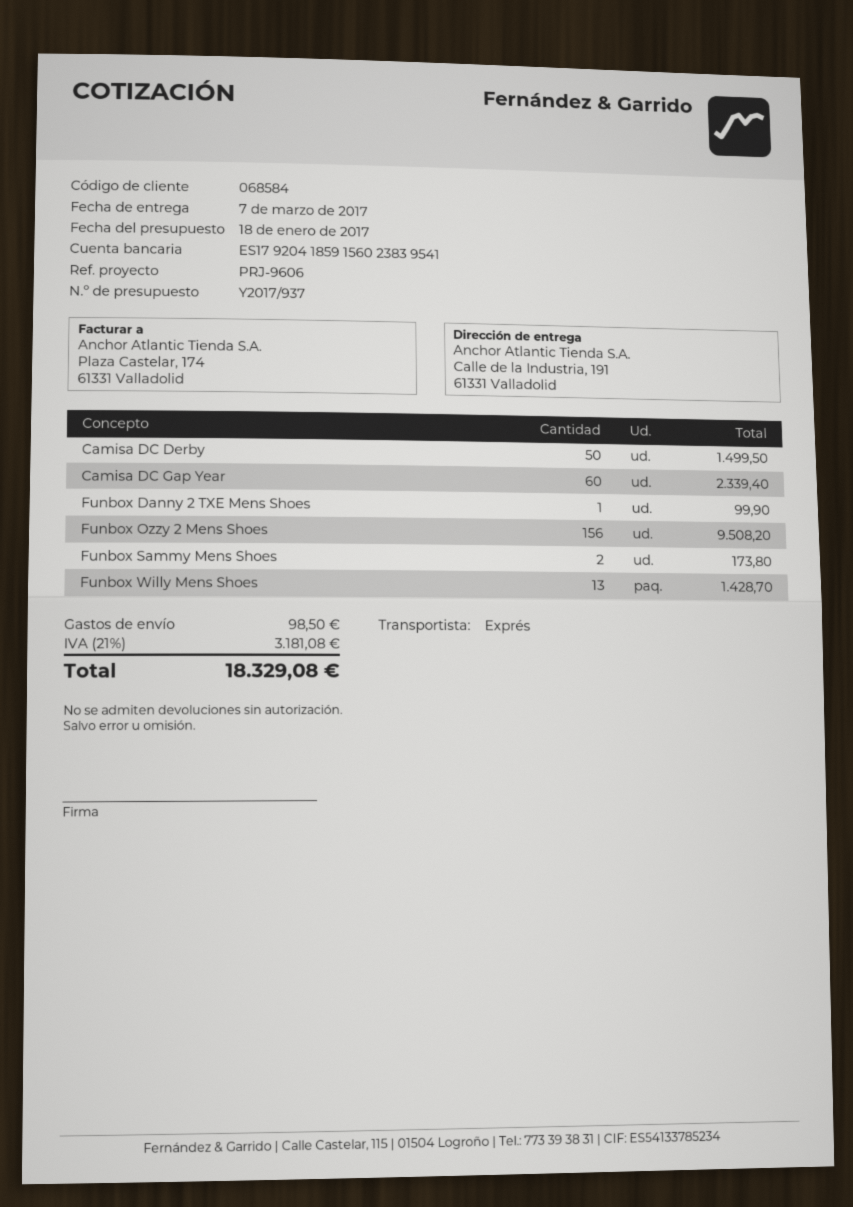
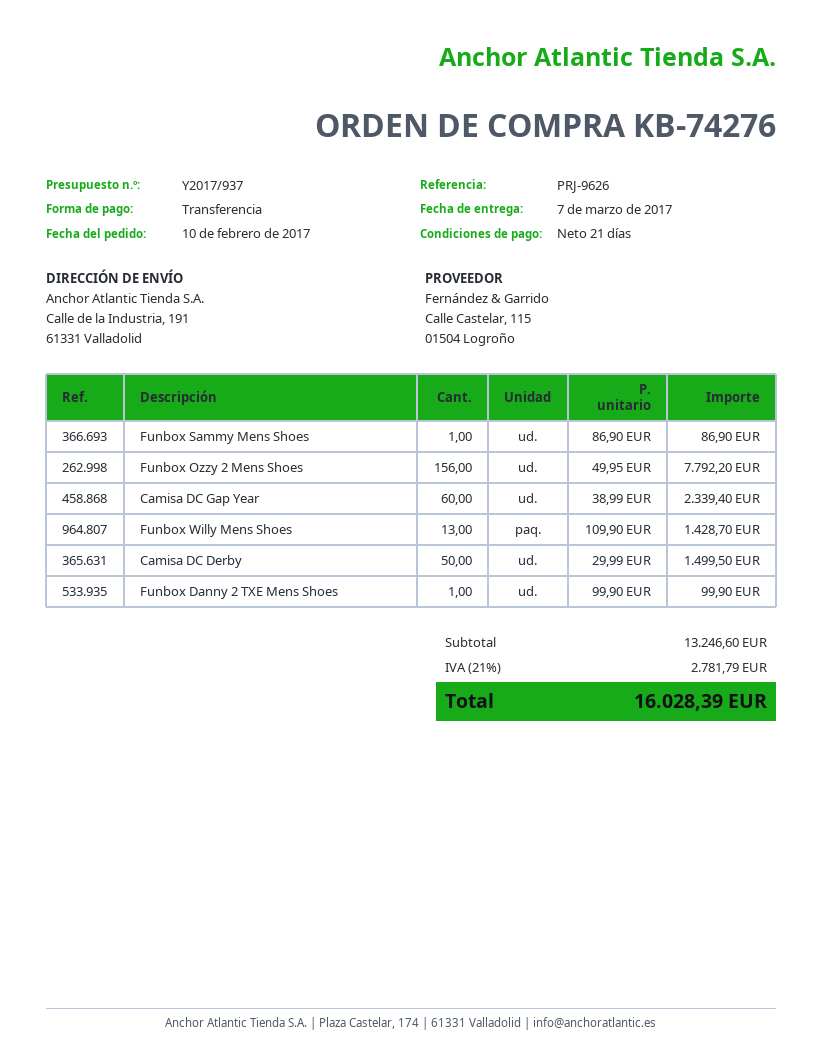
reference: PRJ-9606 -> PRJ-9626
Funbox Ozzy 2 Mens Shoes: 156 for 9508.20 -> 156 for 7792.20
Funbox Sammy Mens Shoes: 2 for 173.80 -> 1 for 86.90
shipping: 98.50 -> none
tax: 21% = 3181.08 -> 21% = 2781.79
total: 18329.08 -> 16028.39

